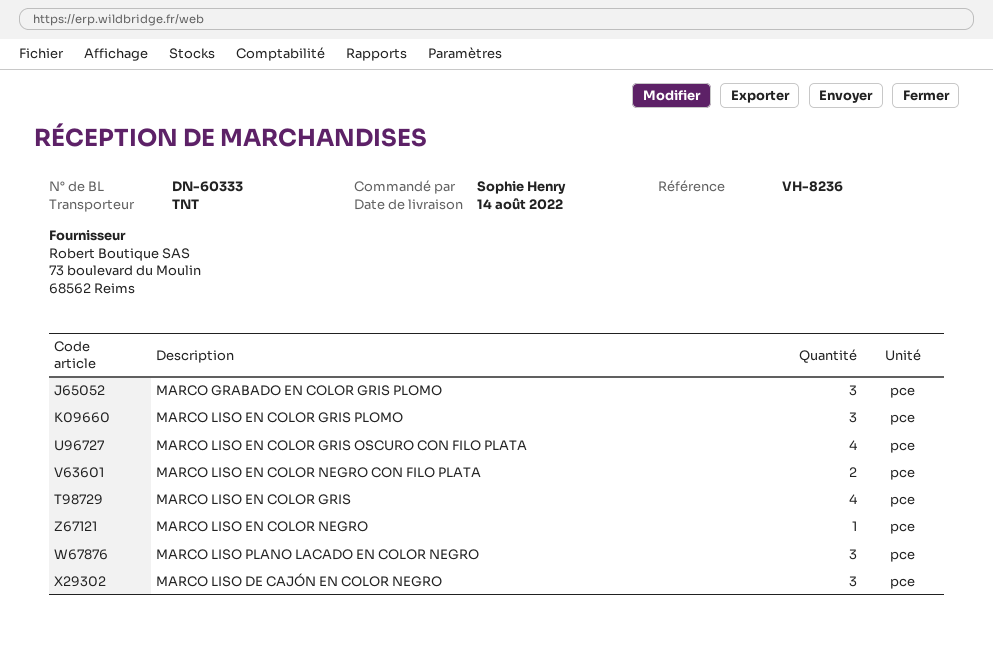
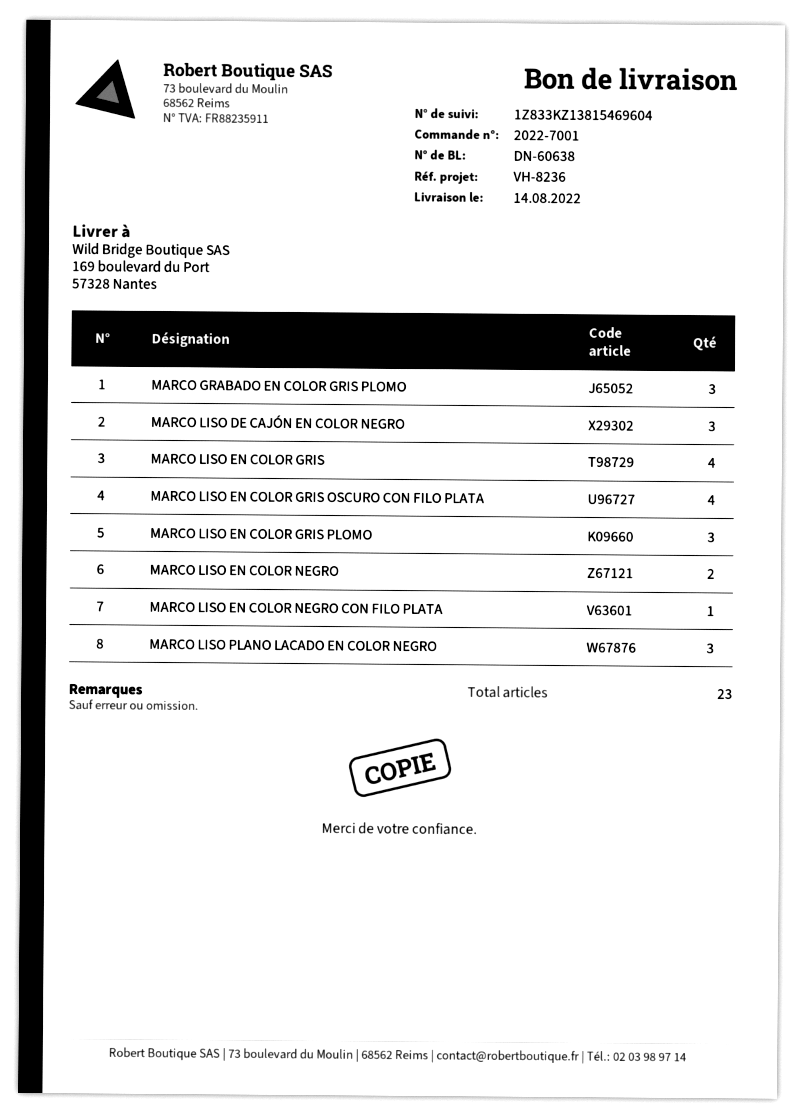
delivery note number: DN-60333 -> DN-60638
MARCO LISO EN COLOR NEGRO CON FILO PLATA: 2 -> 1
MARCO LISO EN COLOR NEGRO: 1 -> 2

